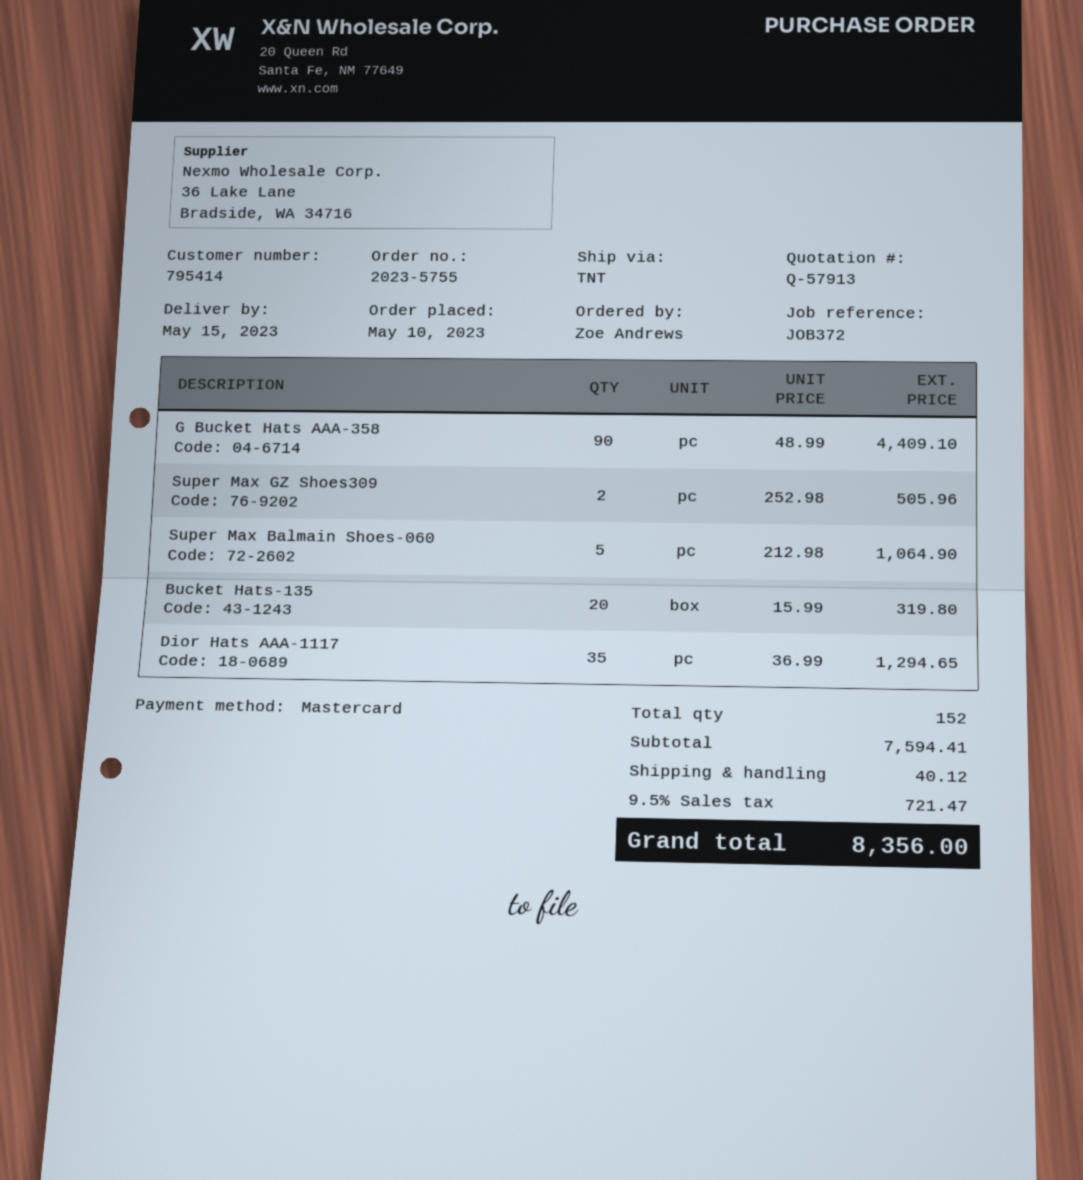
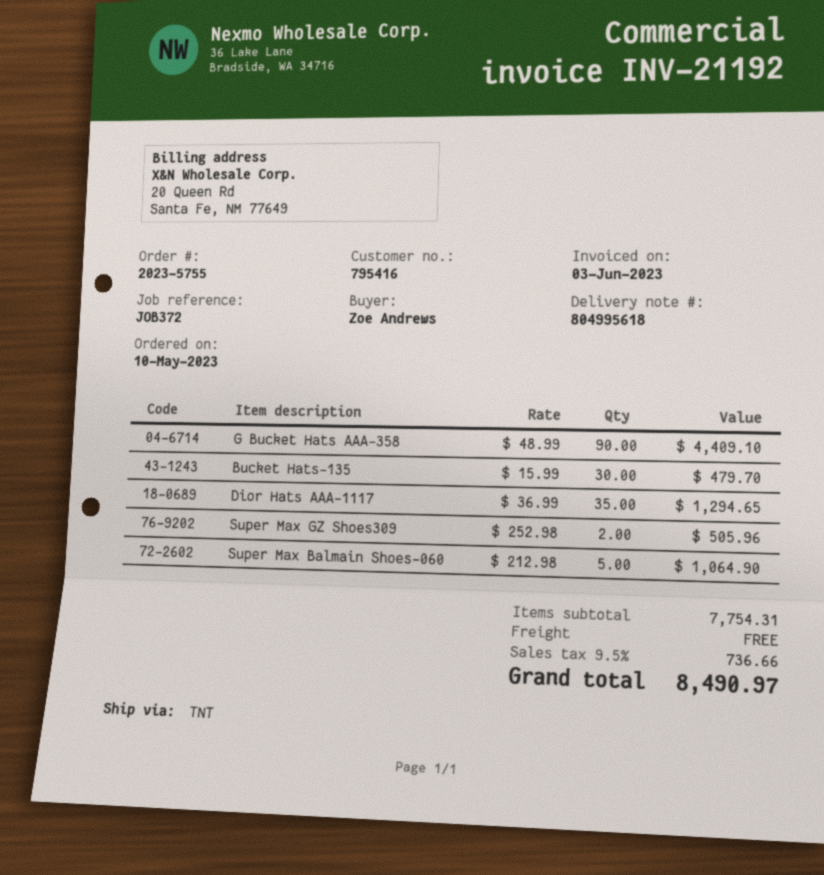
customer number: 795414 -> 795416
Bucket Hats-135: 20 x 15.99 = 319.80 -> 30 x 15.99 = 479.70
subtotal: 7594.41 -> 7754.31
shipping: 40.12 -> 0.00
tax: 9.5% = 721.47 -> 9.5% = 736.66
total: 8356.00 -> 8490.97

